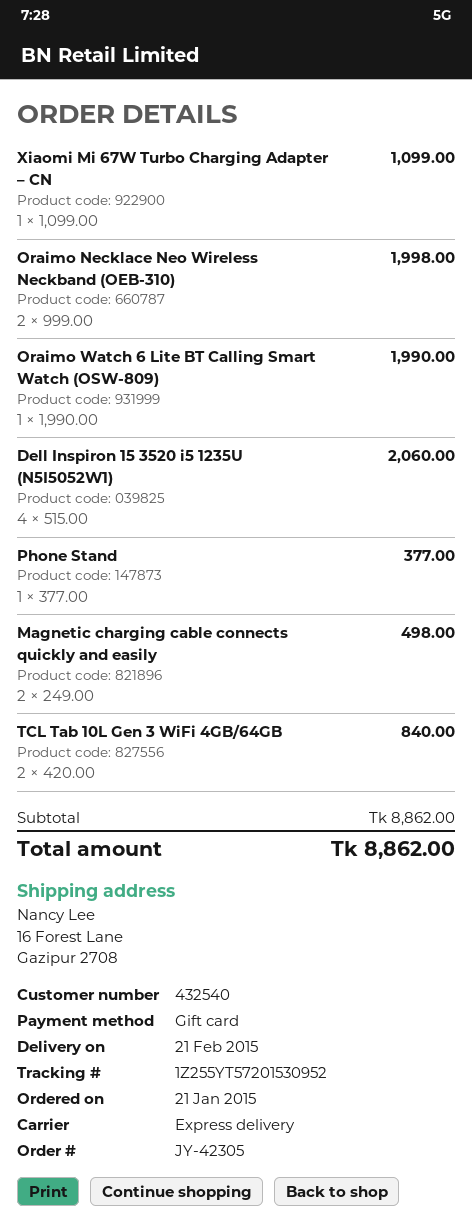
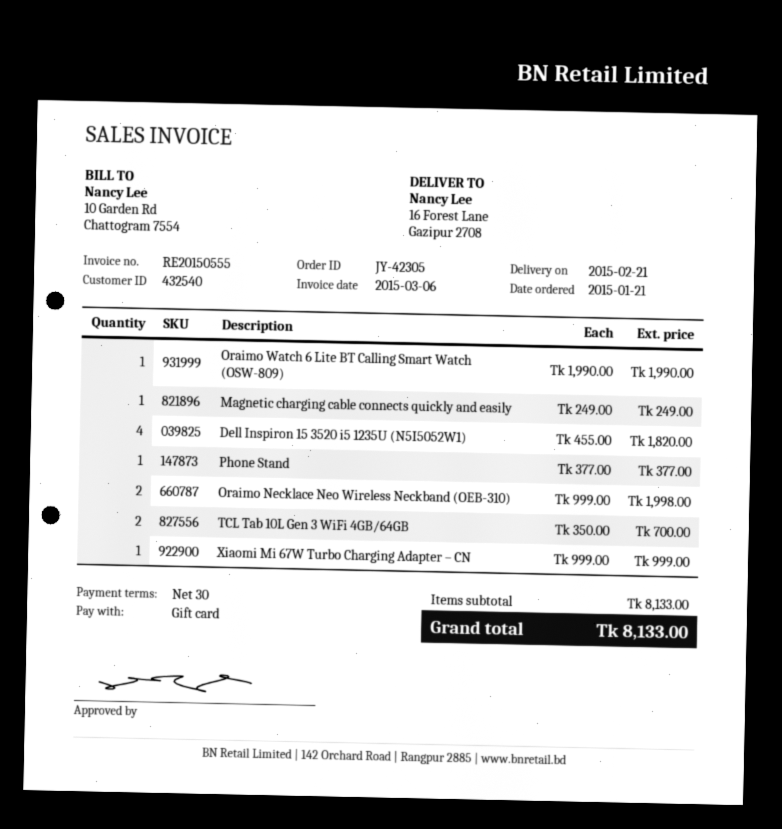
Xiaomi Mi 67W Turbo Charging Adapter – CN: 1 x 1099.00 = 1099.00 -> 1 x 999.00 = 999.00
Dell Inspiron 15 3520 i5 1235U (N5I5052W1): 4 x 515.00 = 2060.00 -> 4 x 455.00 = 1820.00
Magnetic charging cable connects quickly and easily: 2 x 249.00 = 498.00 -> 1 x 249.00 = 249.00
TCL Tab 10L Gen 3 WiFi 4GB/64GB: 2 x 420.00 = 840.00 -> 2 x 350.00 = 700.00
subtotal: 8862.00 -> 8133.00
total: 8862.00 -> 8133.00

